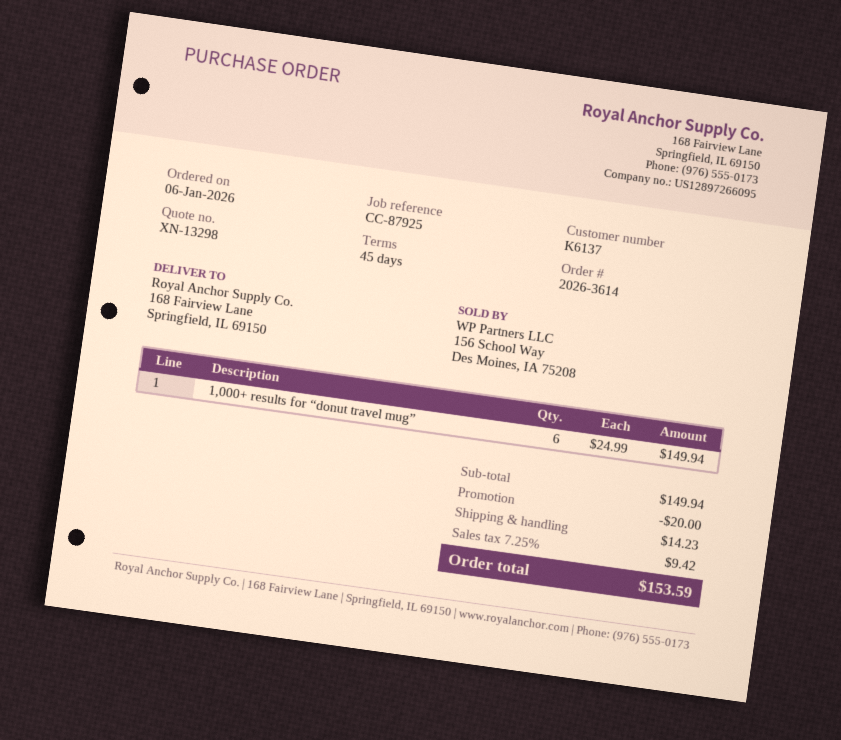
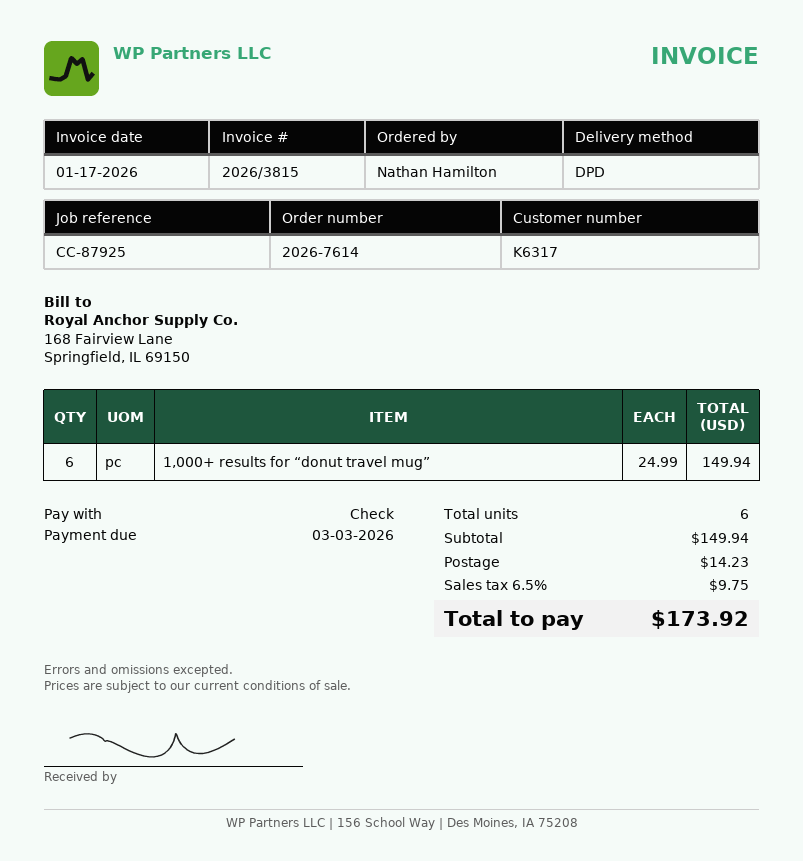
order number: 2026-3614 -> 2026-7614
customer number: K6137 -> K6317
discount: 20.00 -> none
tax: 7.25% = 9.42 -> 6.5% = 9.75
total: 153.59 -> 173.92

